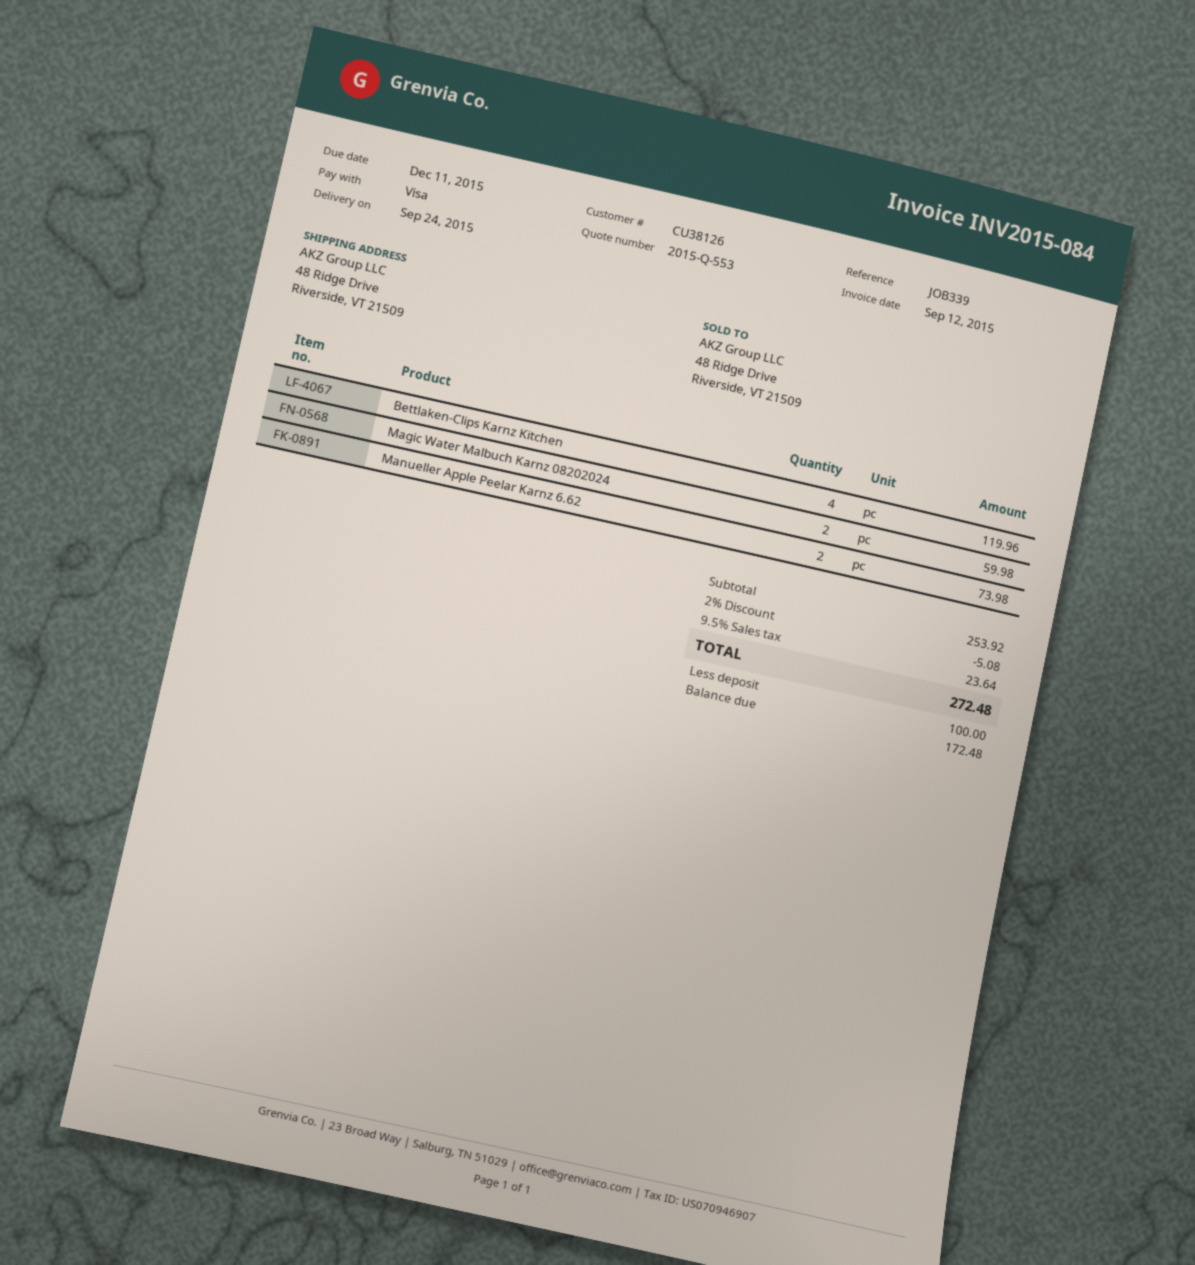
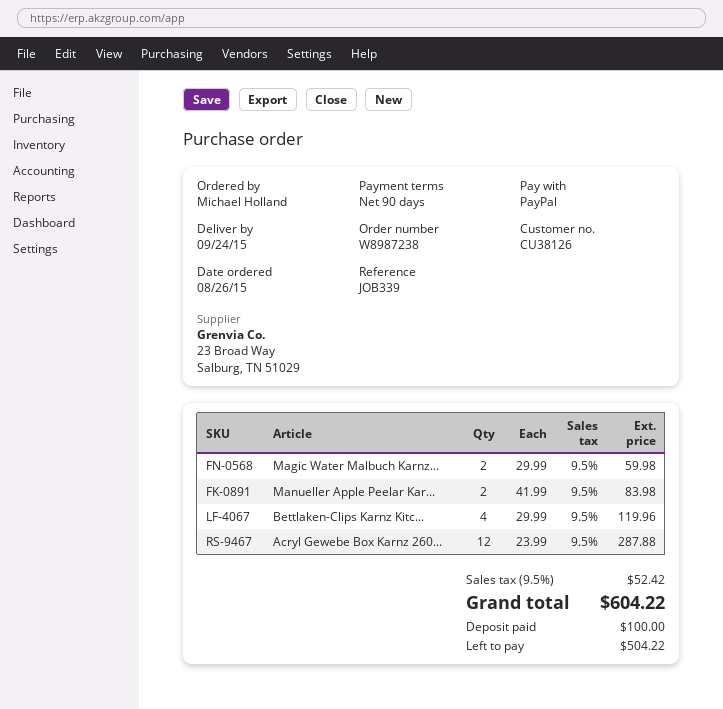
payment method: Visa -> PayPal
Manueller Apple Peelar Karnz 6.62: 2 for 73.98 -> 2 for 83.98
Acryl Gewebe Box Karnz 260...: none -> 12 for 287.88
discount: 2% = 5.08 -> none
tax: 9.5% = 23.64 -> 9.5% = 52.42
total: 272.48 -> 604.22
balance: 172.48 -> 504.22

